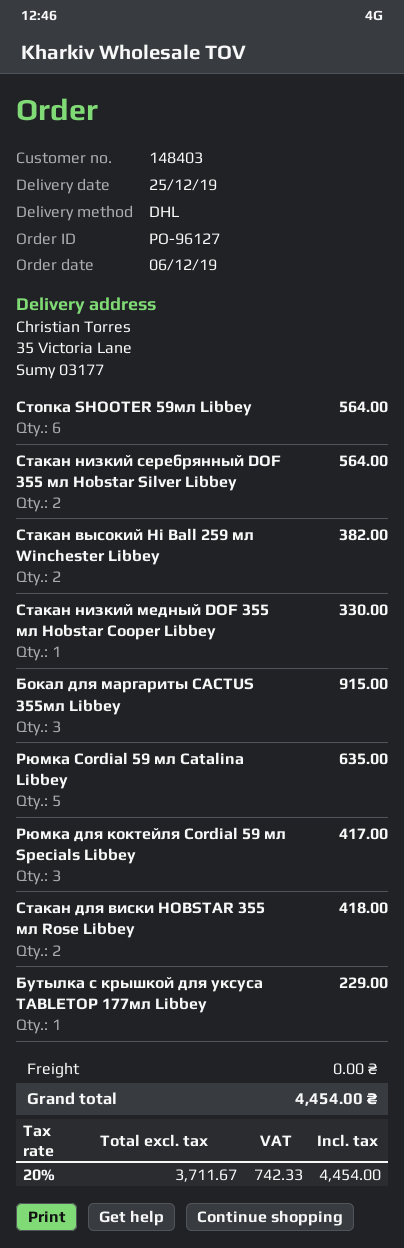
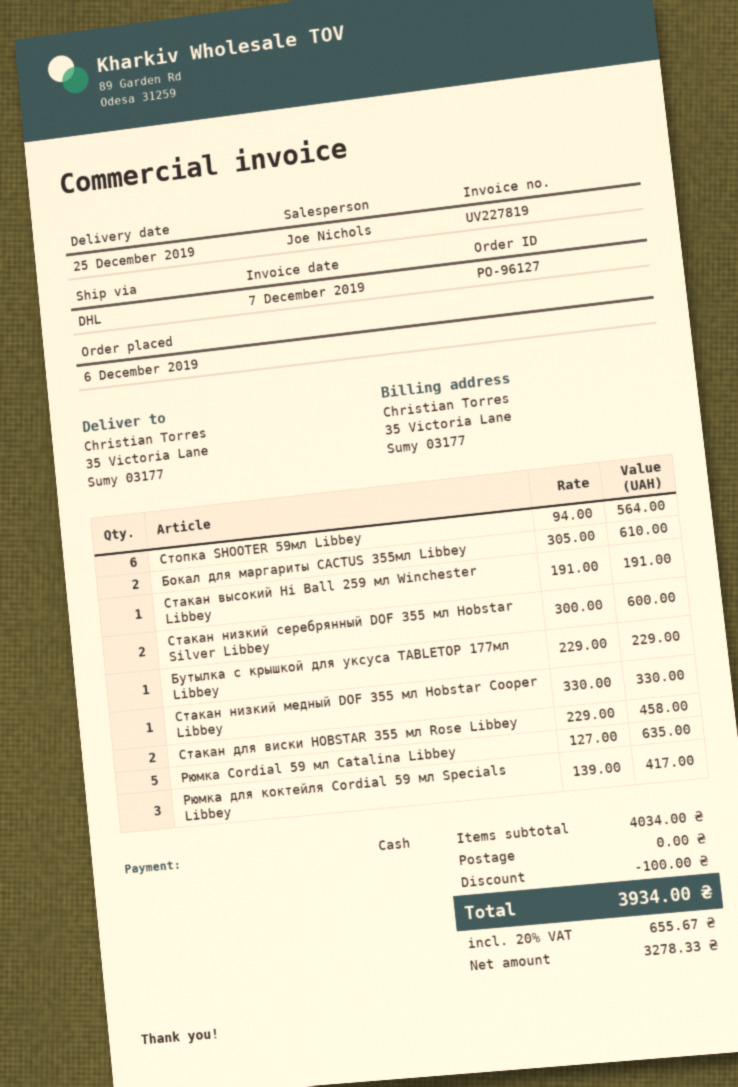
Стакан низкий серебрянный DOF 355 мл Hobstar Silver Libbey: 2 for 564.00 -> 2 for 600.00
Стакан высокий Hi Ball 259 мл Winchester Libbey: 2 for 382.00 -> 1 for 191.00
Бокал для маргариты CACTUS 355мл Libbey: 3 for 915.00 -> 2 for 610.00
Стакан для виски HOBSTAR 355 мл Rose Libbey: 2 for 418.00 -> 2 for 458.00
discount: none -> 100.00
net: 3711.67 -> 3278.33
tax: 20% = 742.33 -> 20% = 655.67
total: 4454.00 -> 3934.00

